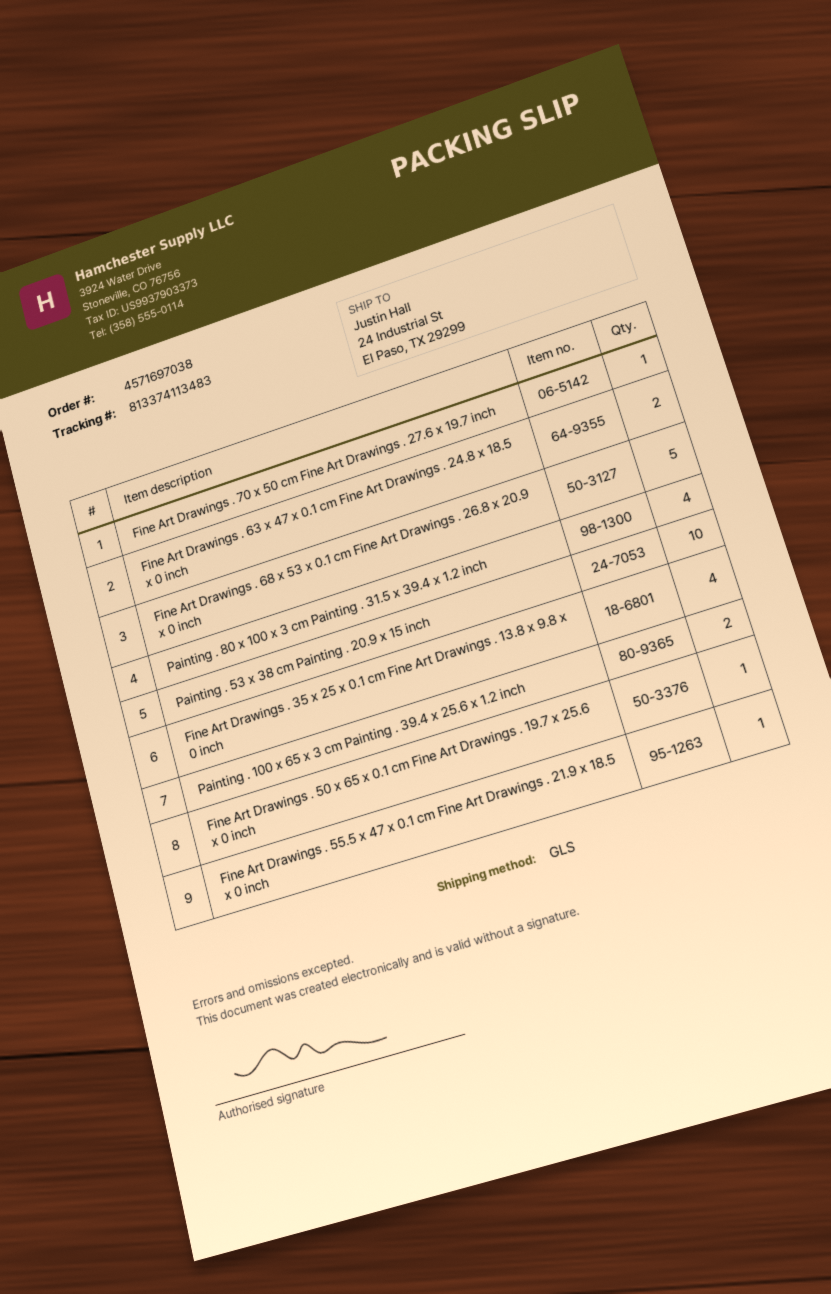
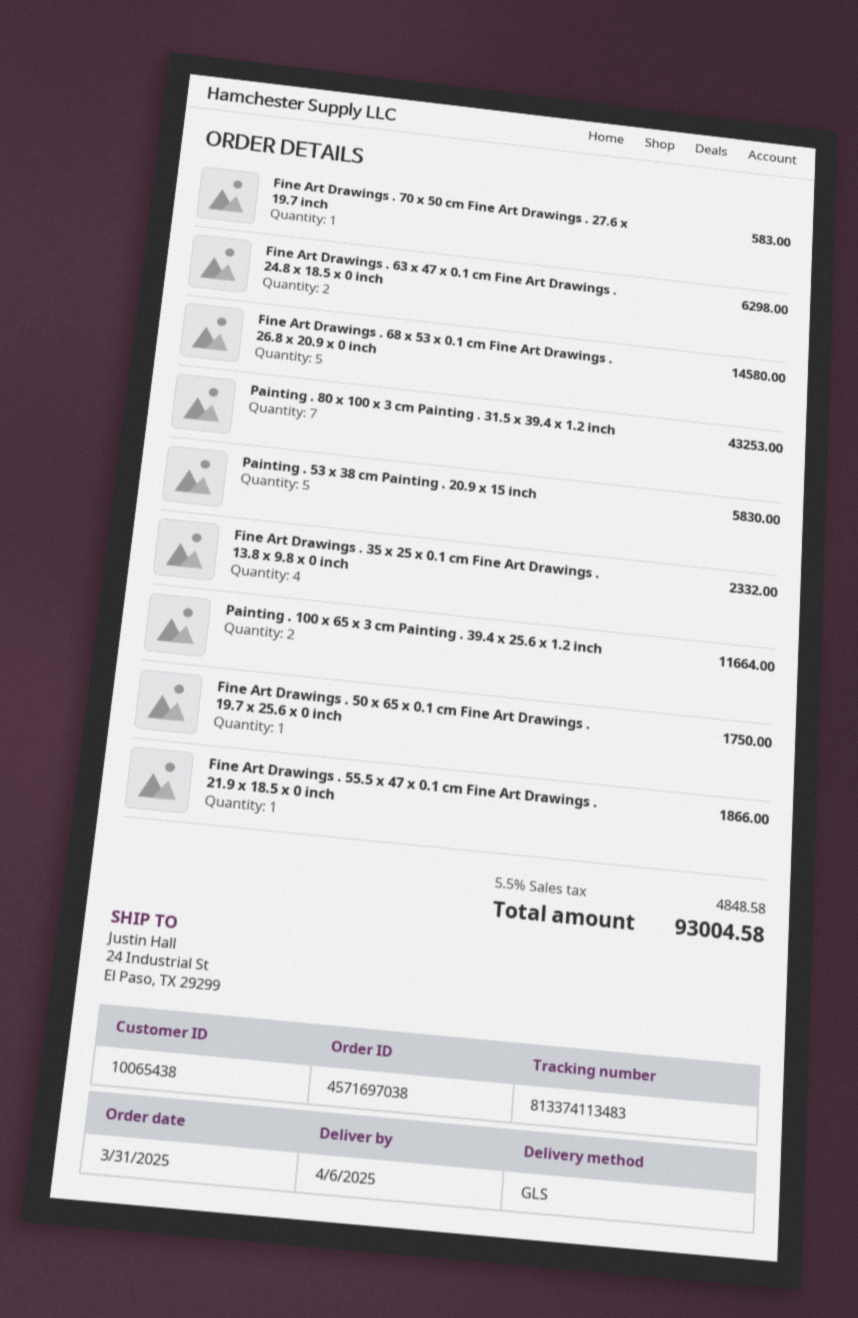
Painting . 80 x 100 x 3 cm Painting . 31.5 x 39.4 x 1.2 inch: 4 -> 7
Painting . 53 x 38 cm Painting . 20.9 x 15 inch: 10 -> 5

